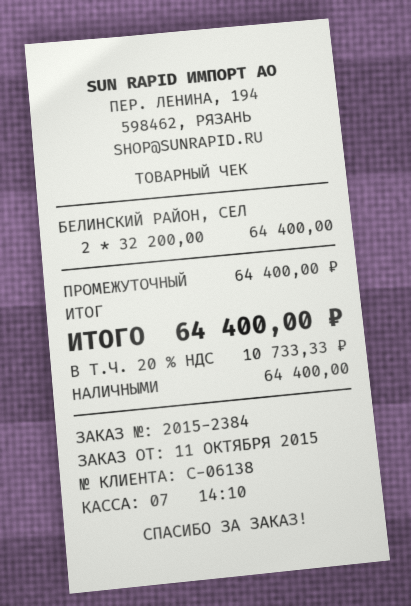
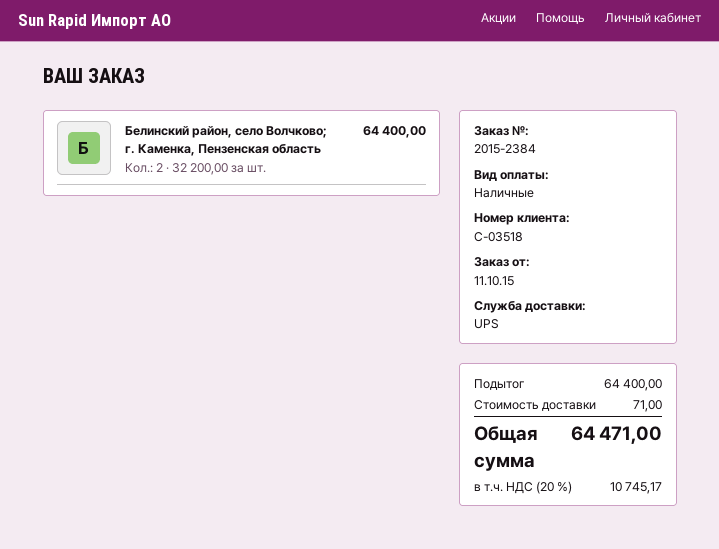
customer number: C-06138 -> C-03518
shipping: none -> 71.00
tax: 20% = 10733.33 -> 20% = 10745.17
total: 64400.00 -> 64471.00

